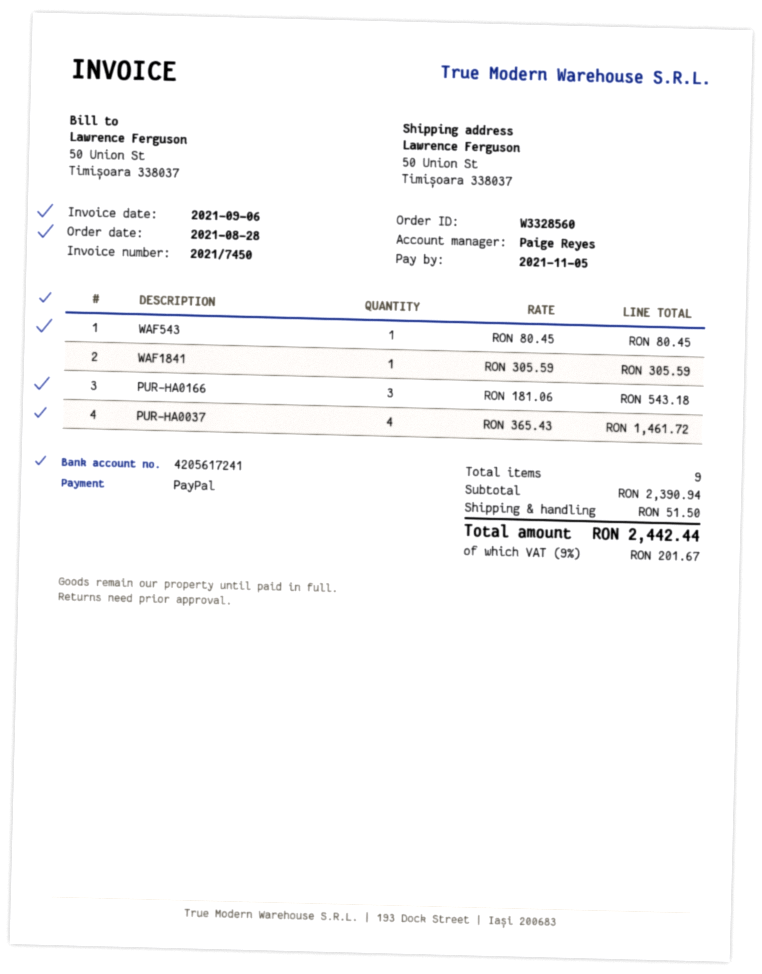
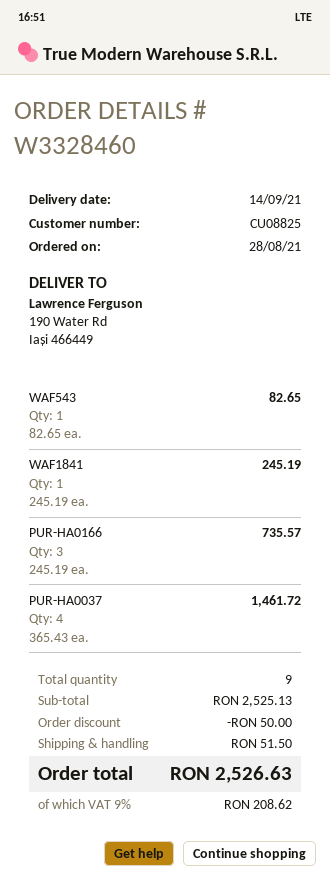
order number: W3328560 -> W3328460
ship to: 50 Union St, Timișoara 338037 -> 190 Water Rd, Iași 466449
WAF543: 1 x 80.45 = 80.45 -> 1 x 82.65 = 82.65
WAF1841: 1 x 305.59 = 305.59 -> 1 x 245.19 = 245.19
PUR-HA0166: 3 x 181.06 = 543.18 -> 3 x 245.19 = 735.57
subtotal: 2390.94 -> 2525.13
discount: none -> 50.00
tax: 9% = 201.67 -> 9% = 208.62
total: 2442.44 -> 2526.63

